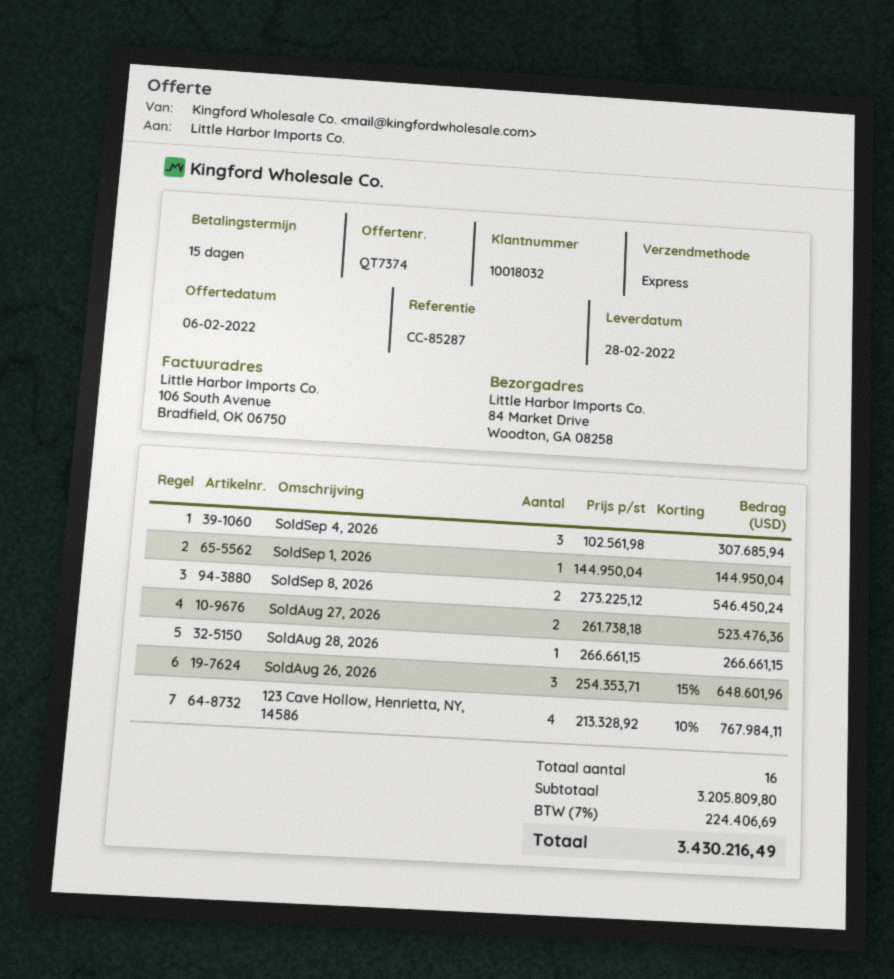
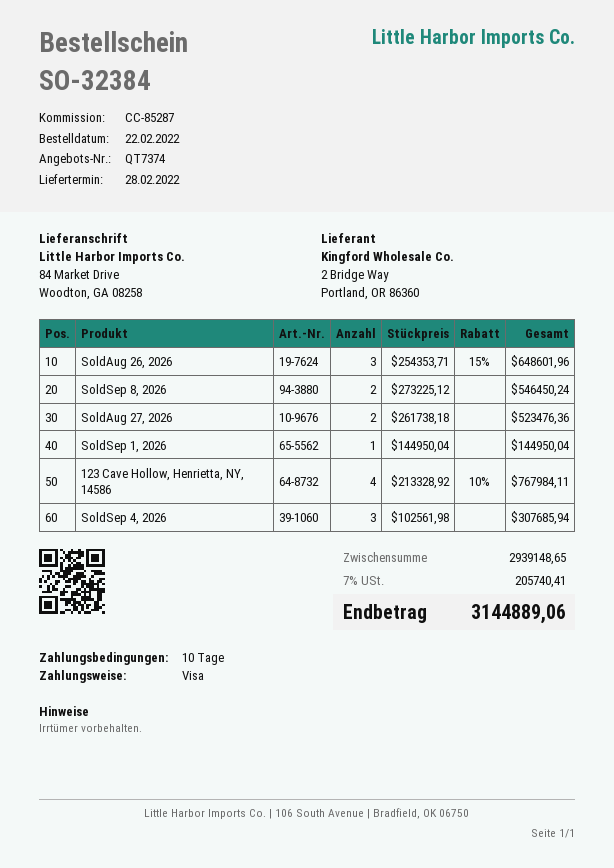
payment terms: 15 days -> 10 days
SoldAug 28, 2026: 1 x 266661.15 = 266661.15 -> none
subtotal: 3205809.80 -> 2939148.65
tax: 7% = 224406.69 -> 7% = 205740.41
total: 3430216.49 -> 3144889.06

